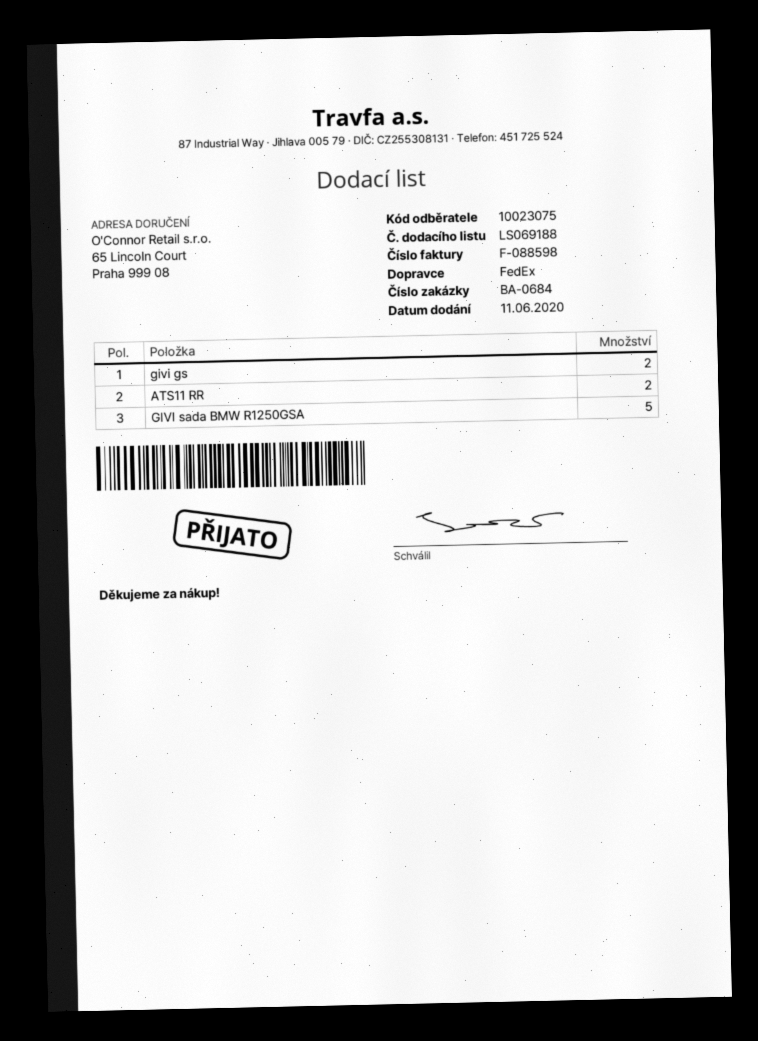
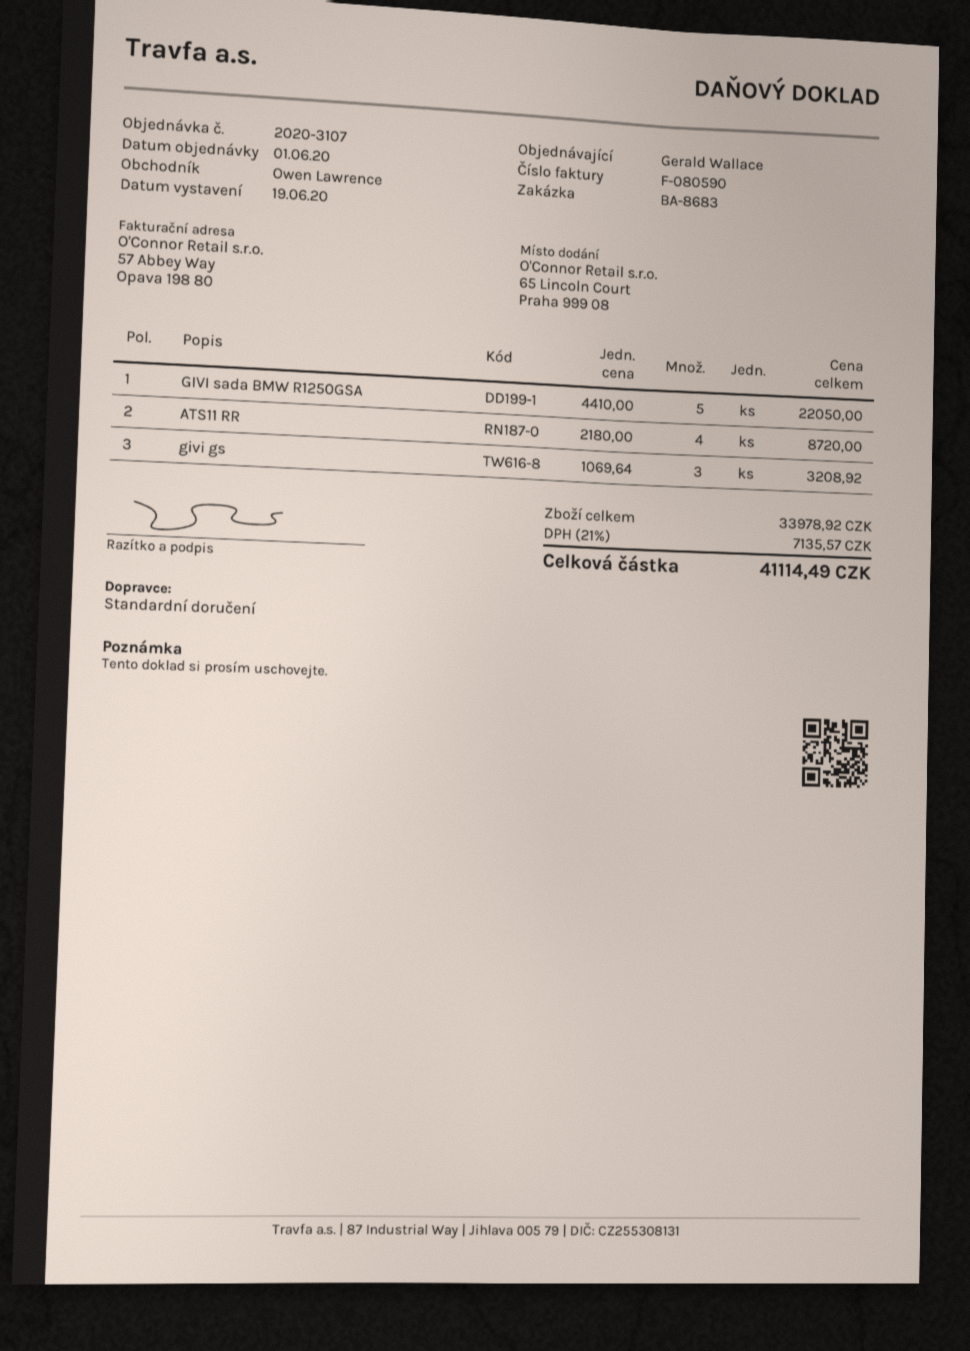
invoice number: F-088598 -> F-080590
reference: BA-0684 -> BA-8683
shipping method: FedEx -> standard
givi gs: 2 -> 3
ATS11 RR: 2 -> 4

